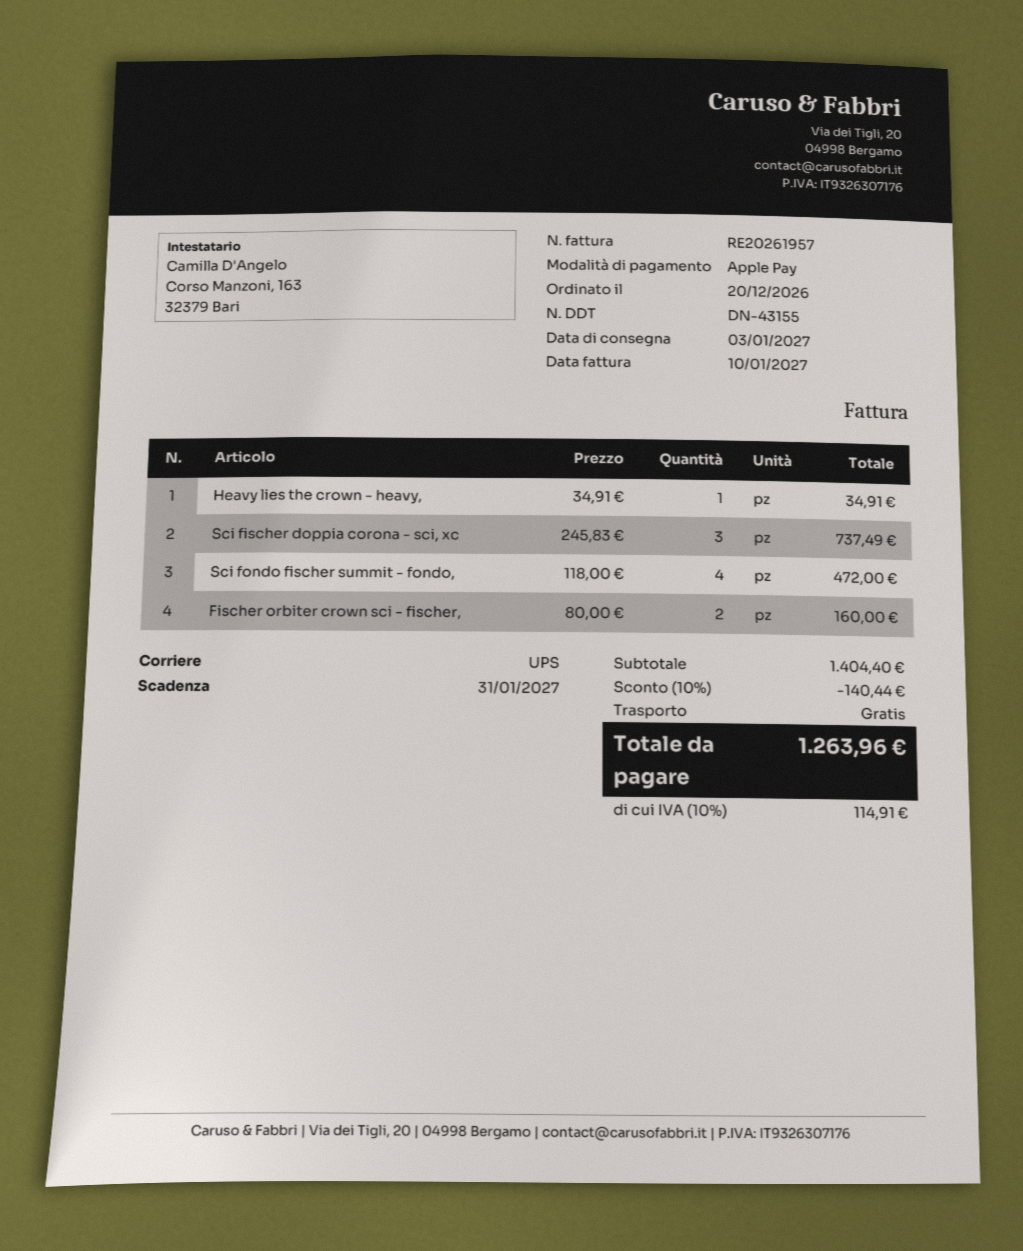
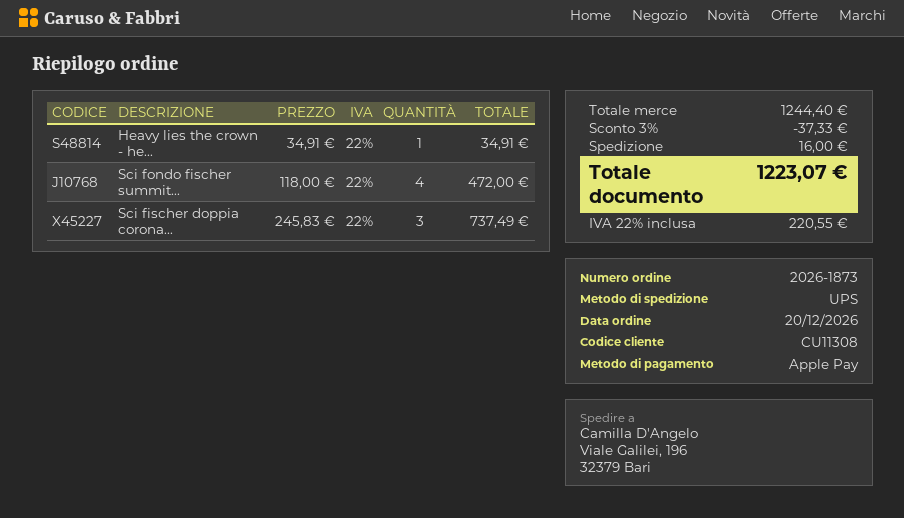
Fischer orbiter crown sci - fischer,: 2 x 80.00 = 160.00 -> none
subtotal: 1404.40 -> 1244.40
discount: 10% = 140.44 -> 3% = 37.33
shipping: 0.00 -> 16.00
tax: 10% = 114.91 -> 22% = 220.55
total: 1263.96 -> 1223.07

